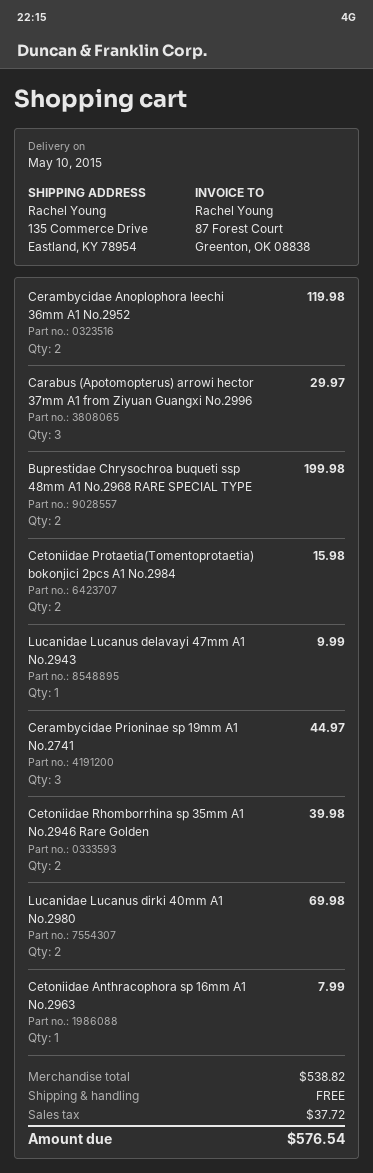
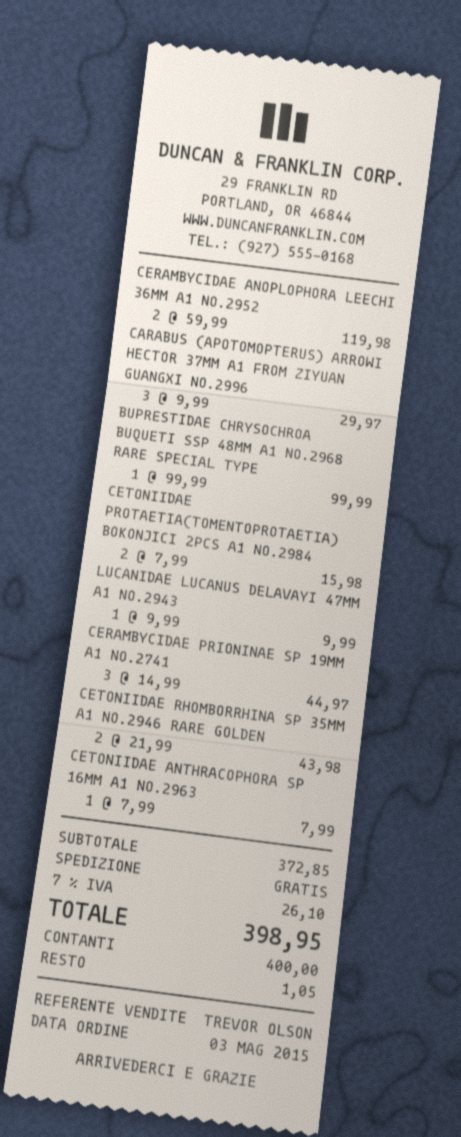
Buprestidae Chrysochroa buqueti ssp 48mm A1 No.2968 RARE SPECIAL TYPE: 2 for 199.98 -> 1 for 99.99
Cetoniidae Rhomborrhina sp 35mm A1 No.2946 Rare Golden: 2 for 39.98 -> 2 for 43.98
Lucanidae Lucanus dirki 40mm A1 No.2980: 2 for 69.98 -> none
subtotal: 538.82 -> 372.85
tax: 37.72 -> 26.10
total: 576.54 -> 398.95

